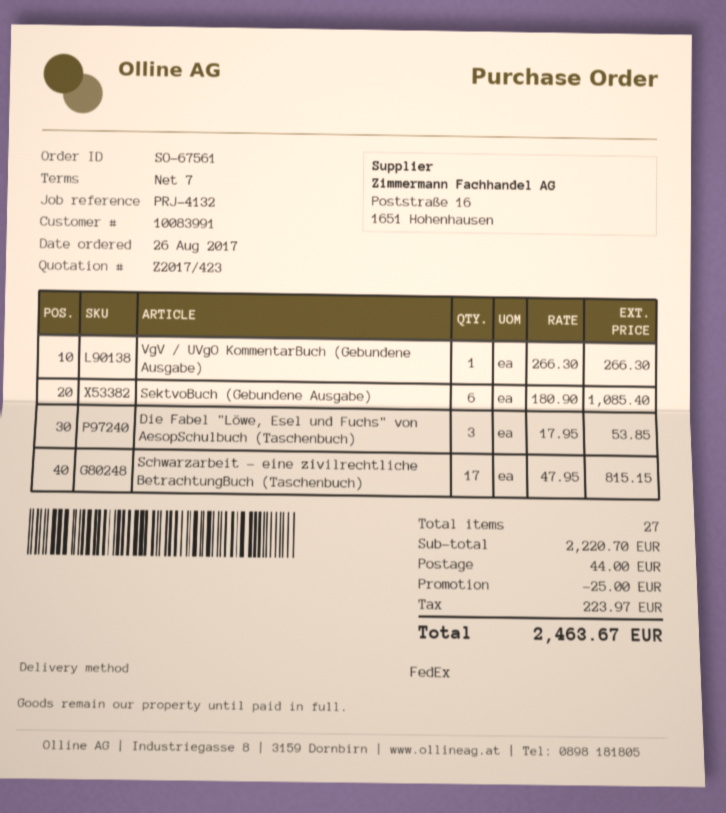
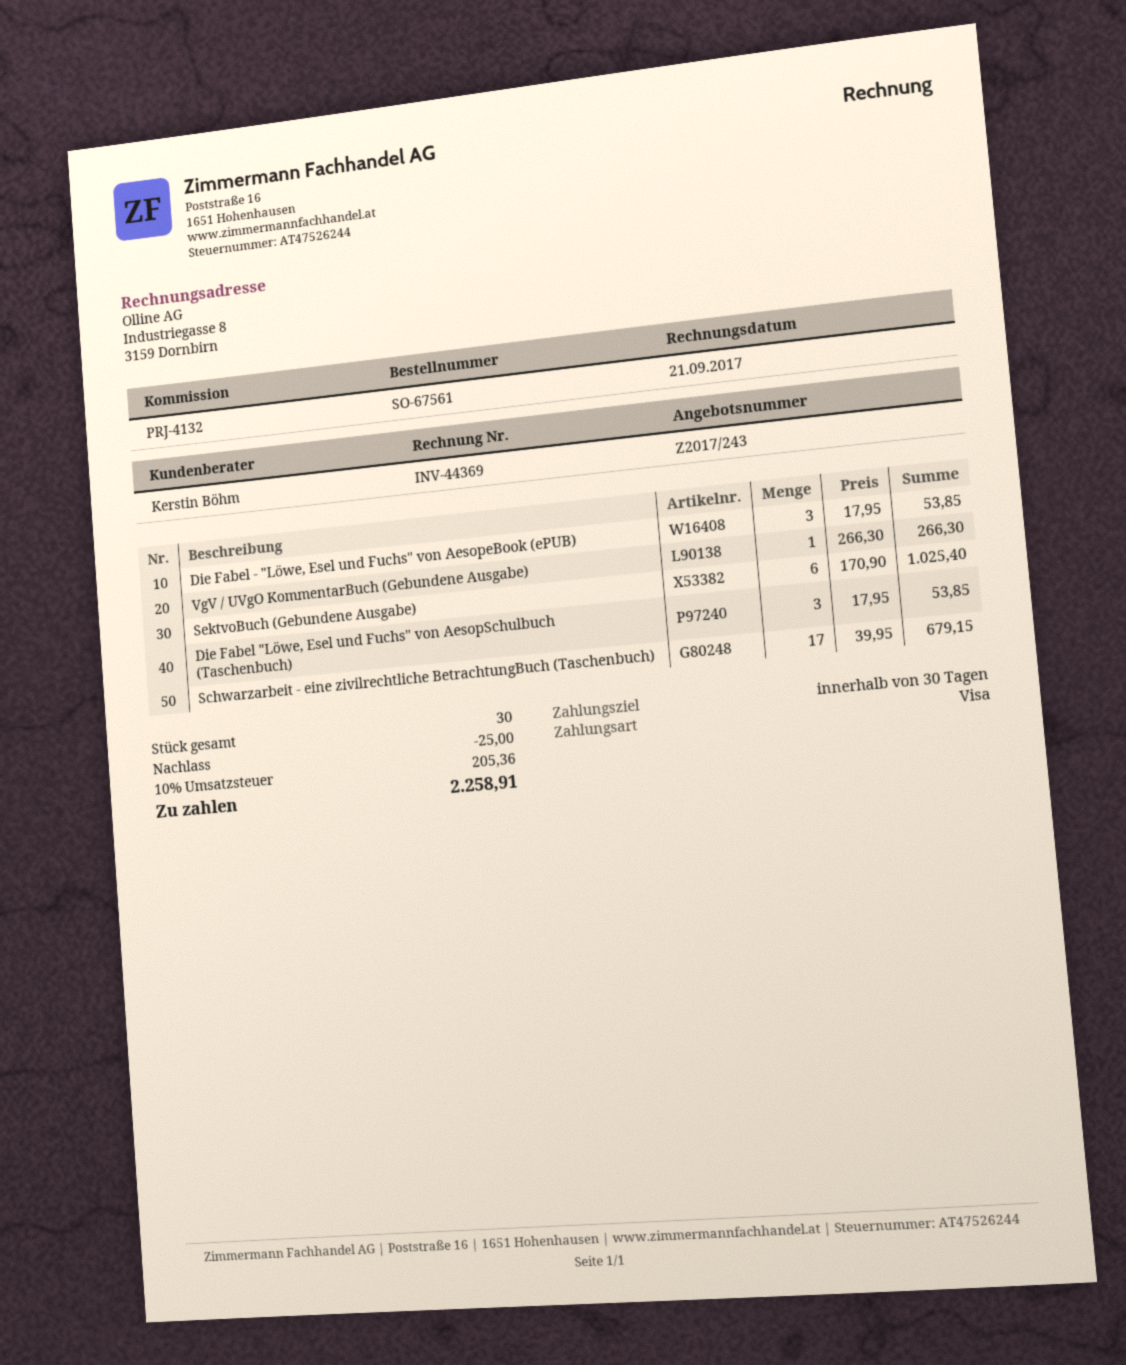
quote number: Z2017/423 -> Z2017/243
payment terms: 7 days -> 30 days
SektvoBuch (Gebundene Ausgabe): 6 x 180.90 = 1085.40 -> 6 x 170.90 = 1025.40
Schwarzarbeit - eine zivilrechtliche BetrachtungBuch (Taschenbuch): 17 x 47.95 = 815.15 -> 17 x 39.95 = 679.15
Die Fabel - "Löwe, Esel und Fuchs" von AesopeBook (ePUB): none -> 3 x 17.95 = 53.85
total quantity: 27 -> 30
shipping: 44.00 -> none
tax: 223.97 -> 205.36
total: 2463.67 -> 2258.91

